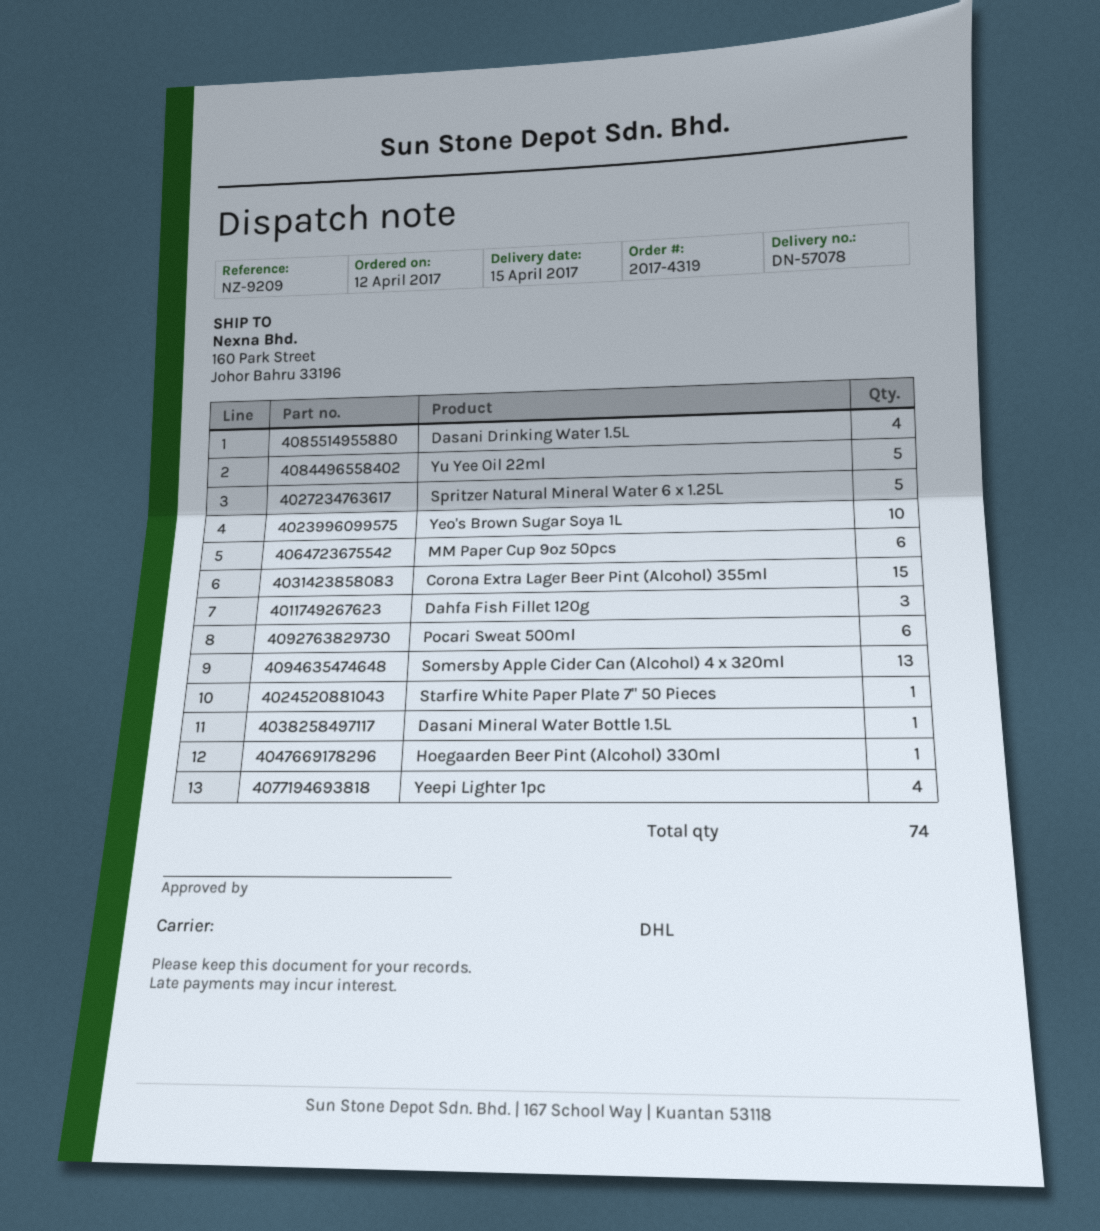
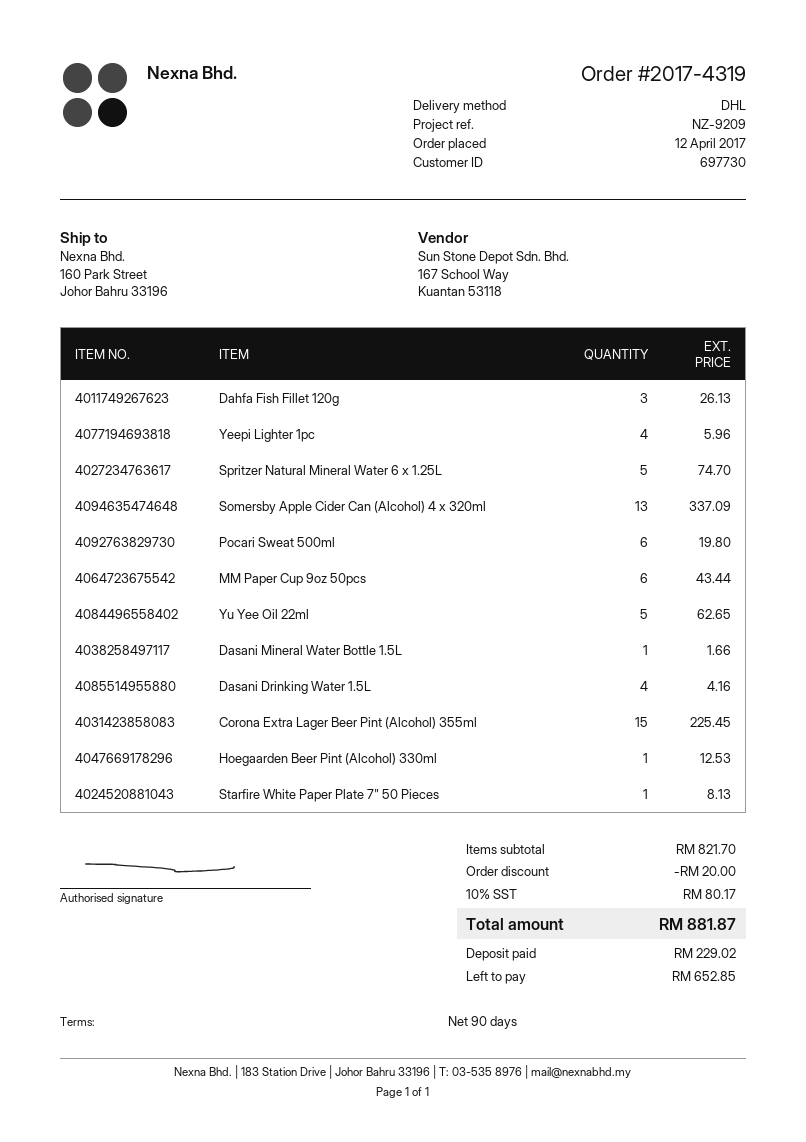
Yeo's Brown Sugar Soya 1L: 10 -> none

